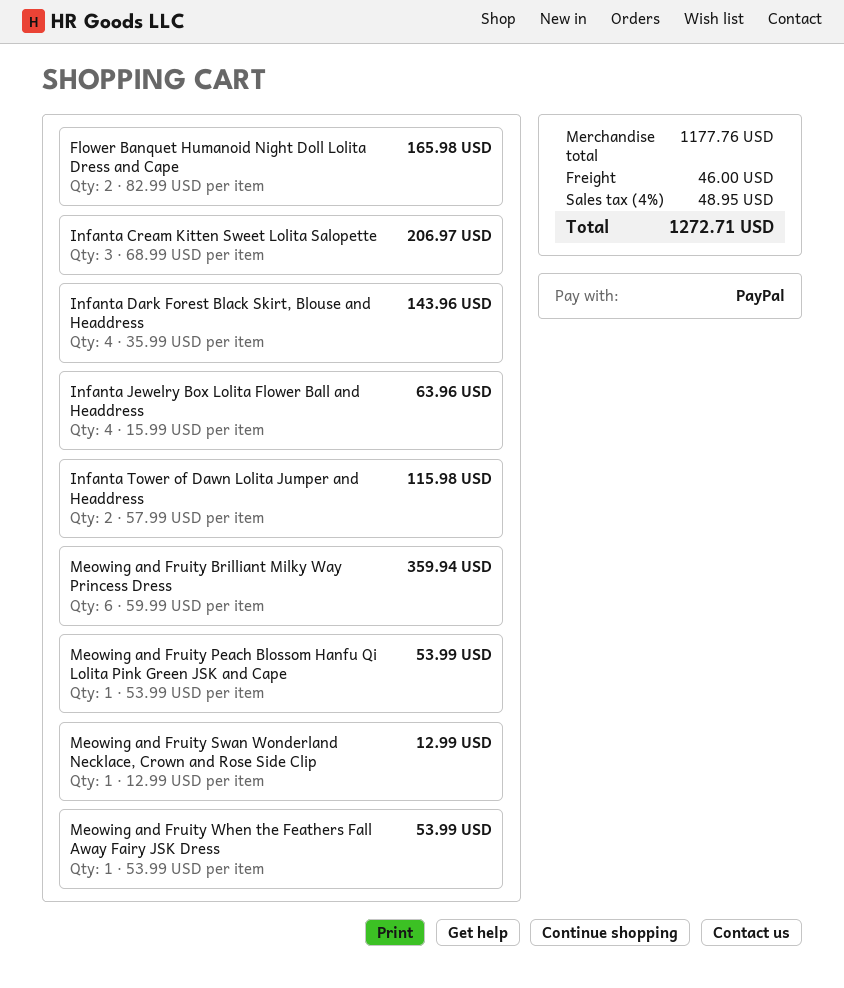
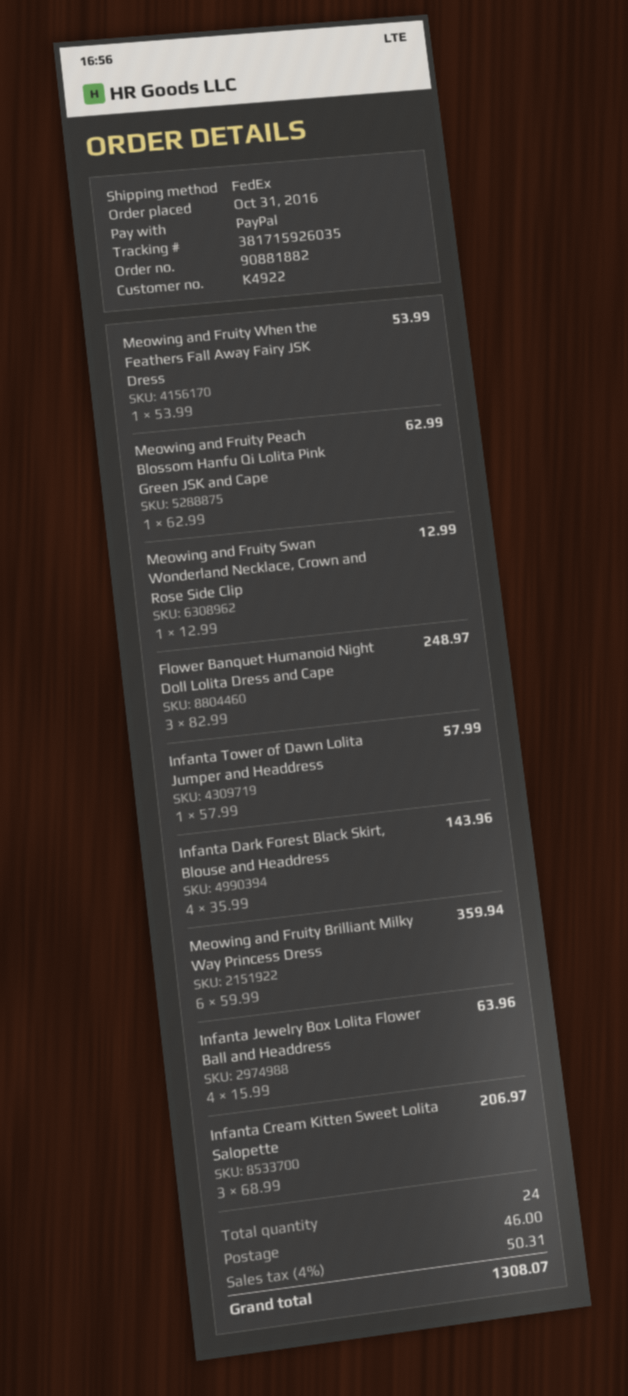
Flower Banquet Humanoid Night Doll Lolita Dress and Cape: 2 x 82.99 = 165.98 -> 3 x 82.99 = 248.97
Infanta Tower of Dawn Lolita Jumper and Headdress: 2 x 57.99 = 115.98 -> 1 x 57.99 = 57.99
Meowing and Fruity Peach Blossom Hanfu Qi Lolita Pink Green JSK and Cape: 1 x 53.99 = 53.99 -> 1 x 62.99 = 62.99
tax: 4% = 48.95 -> 4% = 50.31
total: 1272.71 -> 1308.07

